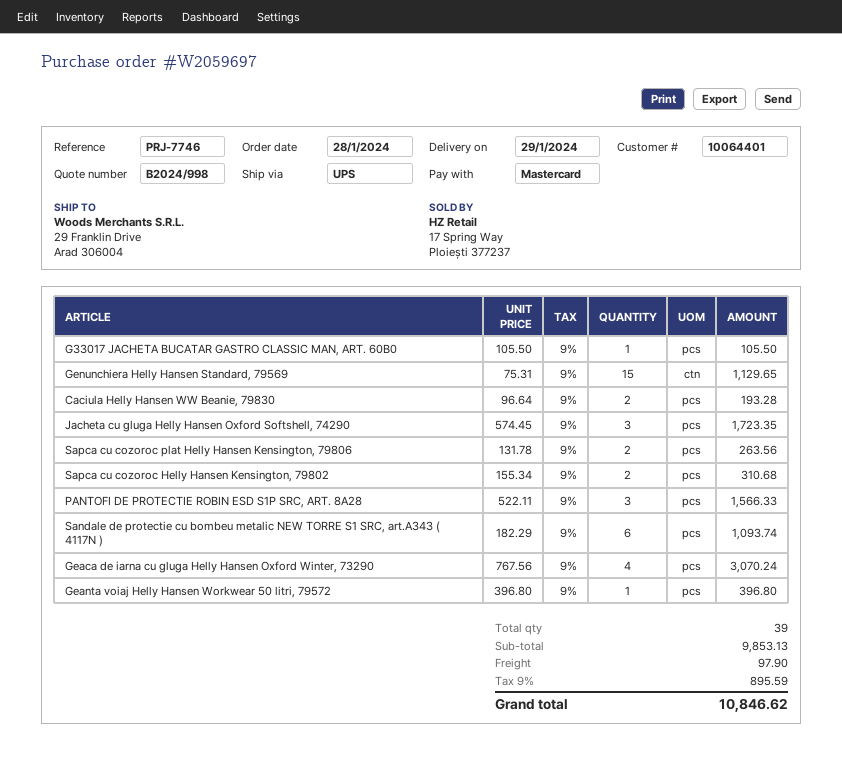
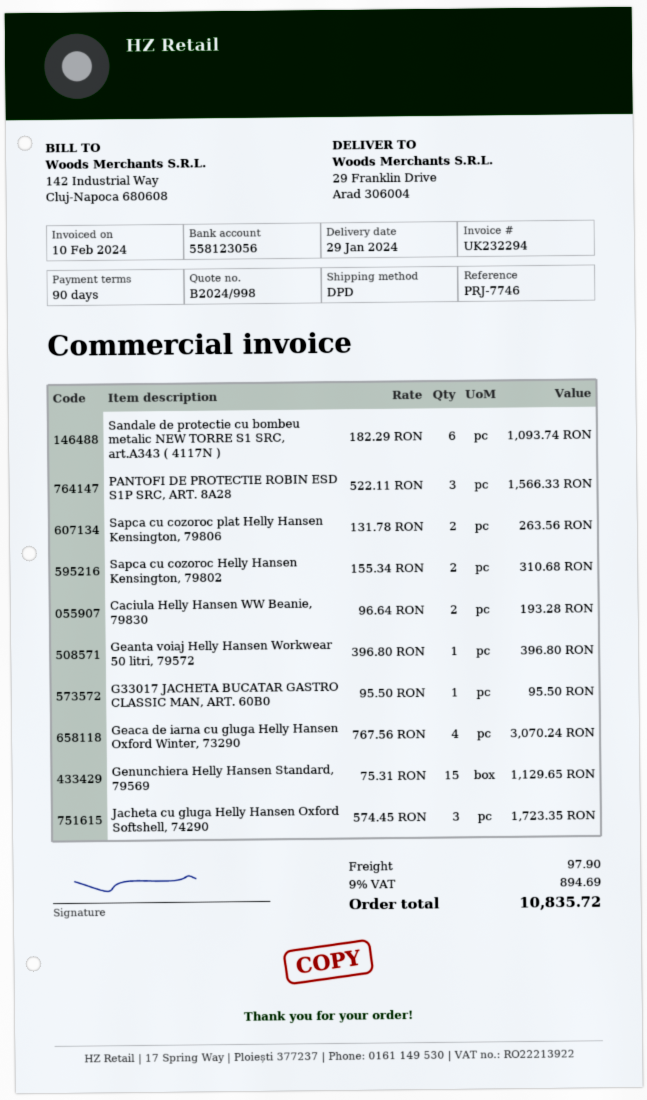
shipping method: UPS -> DPD
G33017 JACHETA BUCATAR GASTRO CLASSIC MAN, ART. 60B0: 1 x 105.50 = 105.50 -> 1 x 95.50 = 95.50
tax: 9% = 895.59 -> 9% = 894.69
total: 10846.62 -> 10835.72

